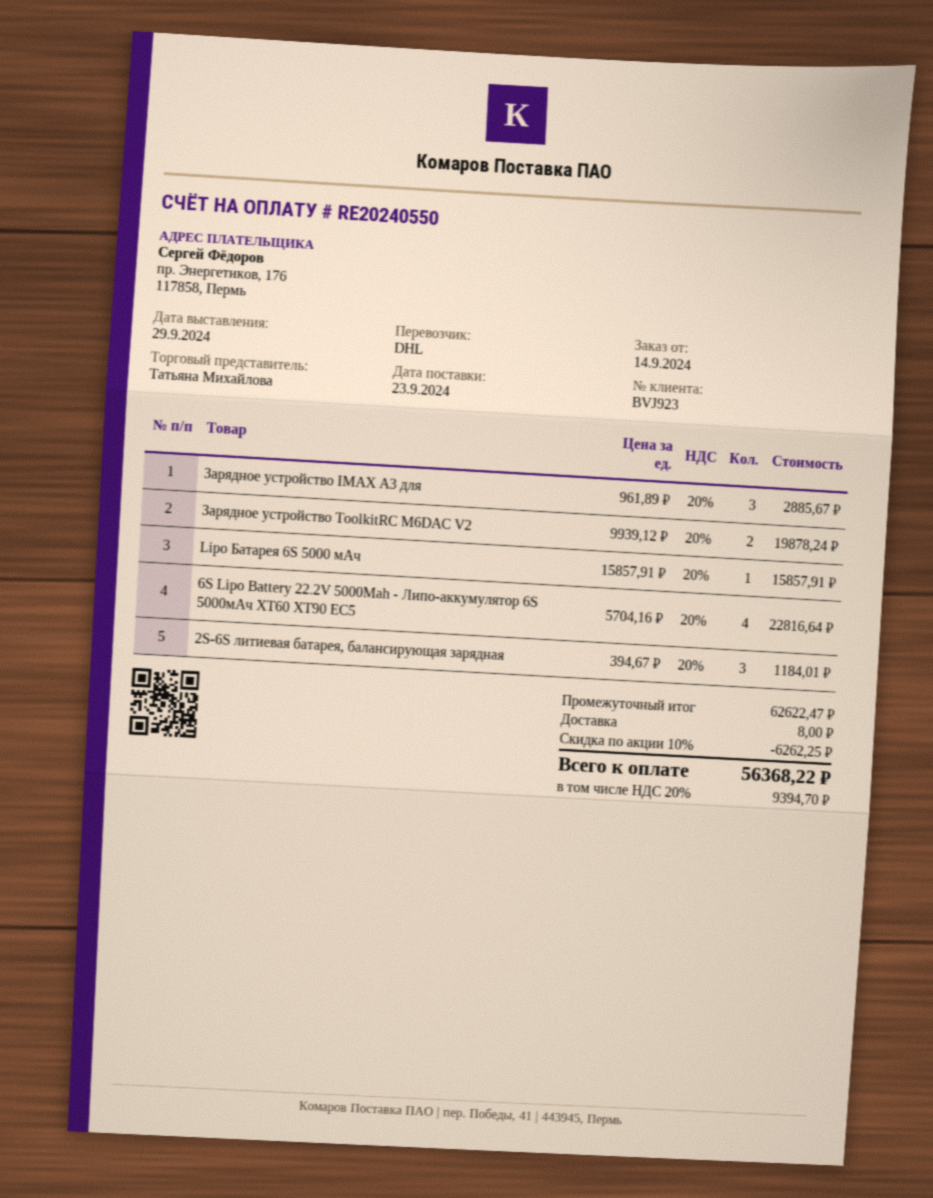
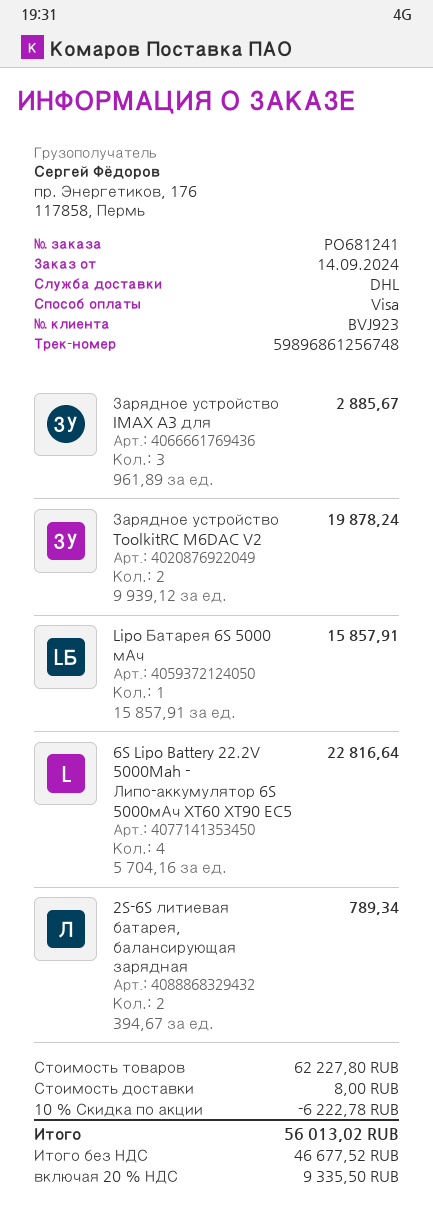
2S-6S литиевая батарея, балансирующая зарядная: 3 x 394.67 = 1184.01 -> 2 x 394.67 = 789.34
subtotal: 62622.47 -> 62227.80
discount: 10% = 6262.25 -> 10% = 6222.78
tax: 20% = 9394.70 -> 20% = 9335.50
total: 56368.22 -> 56013.02

